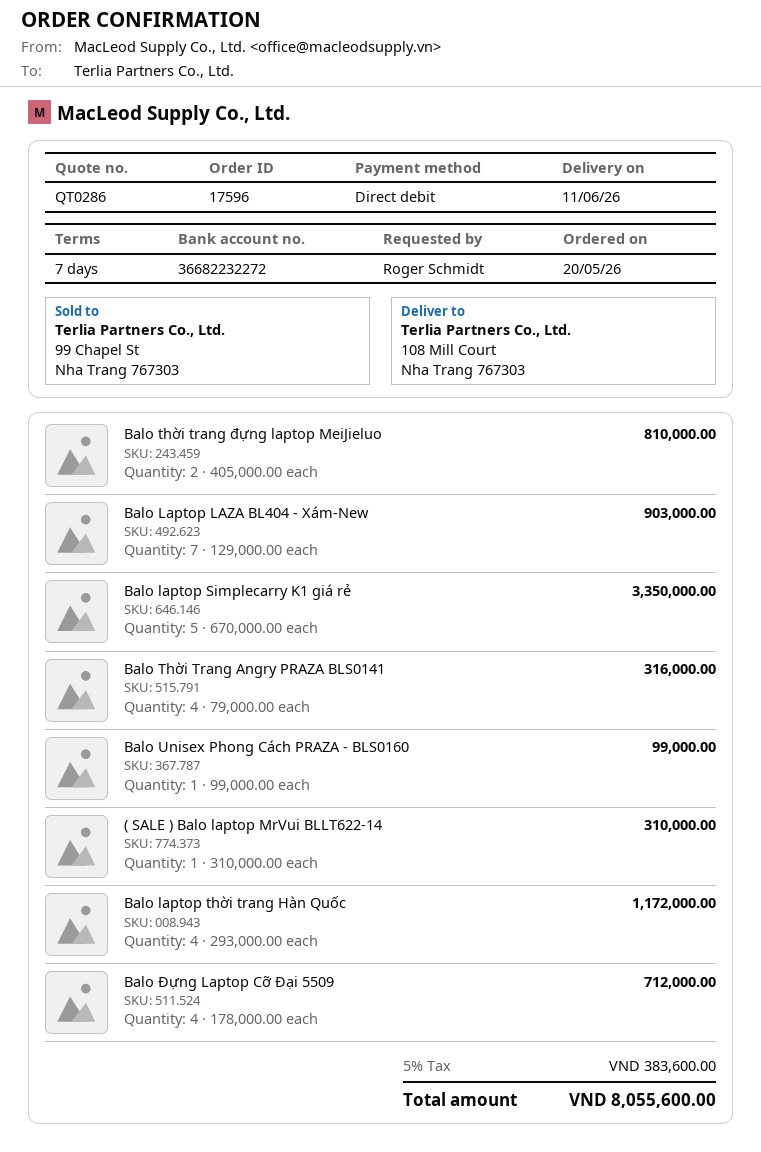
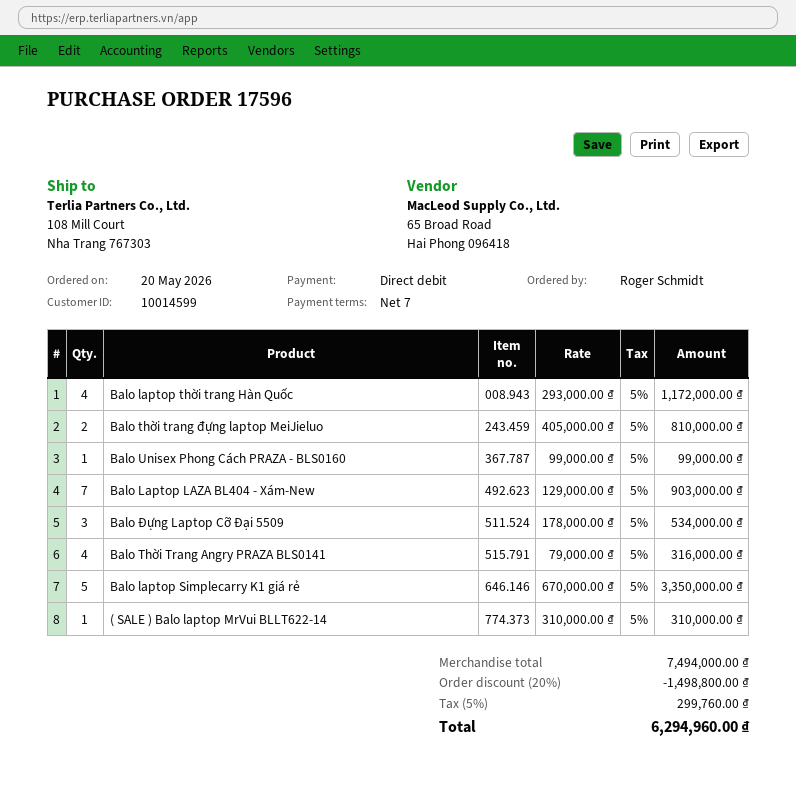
Balo Đựng Laptop Cỡ Đại 5509: 4 x 178000.00 = 712000.00 -> 3 x 178000.00 = 534000.00
discount: none -> 20% = 1498800.00
tax: 5% = 383600.00 -> 5% = 299760.00
total: 8055600.00 -> 6294960.00

